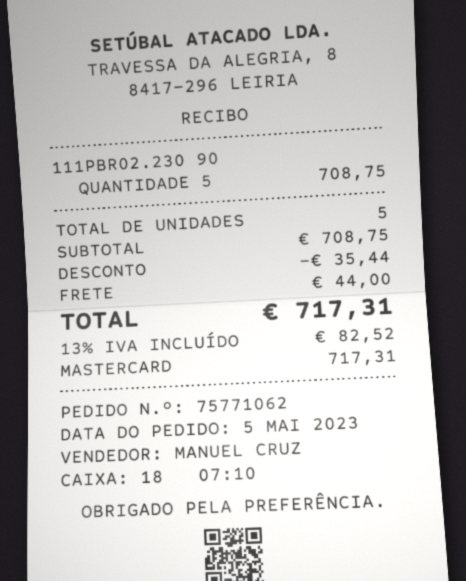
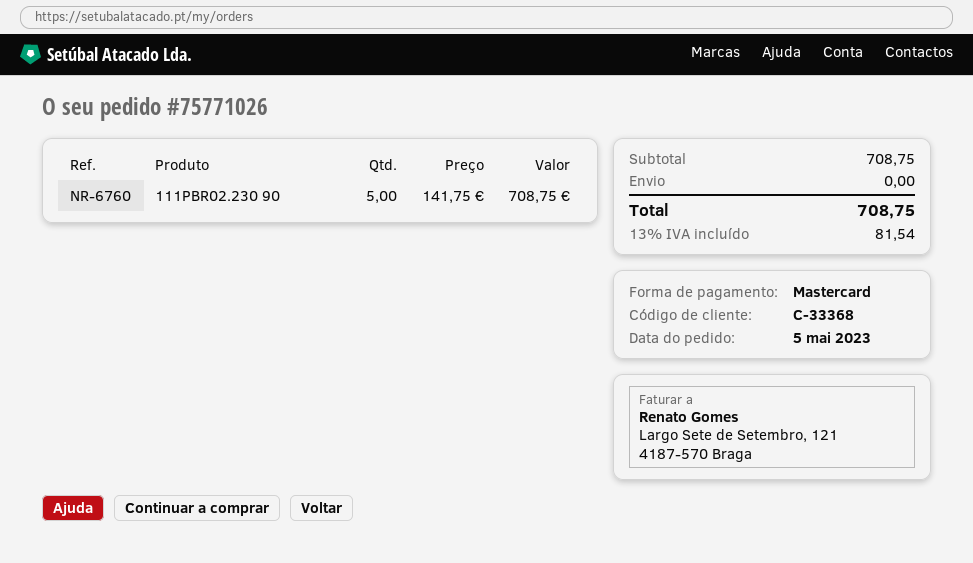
order number: 75771062 -> 75771026
discount: 35.44 -> none
shipping: 44.00 -> 0.00
tax: 13% = 82.52 -> 13% = 81.54
total: 717.31 -> 708.75

